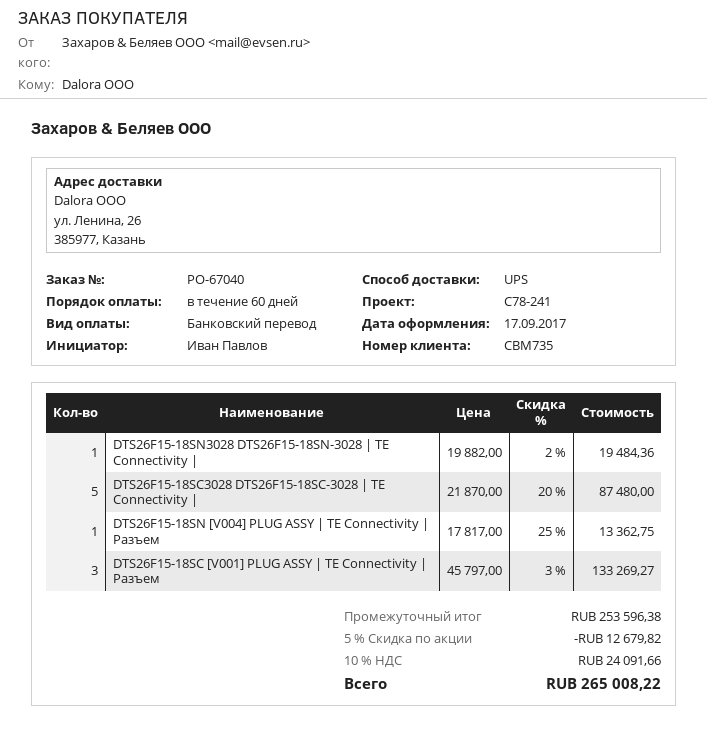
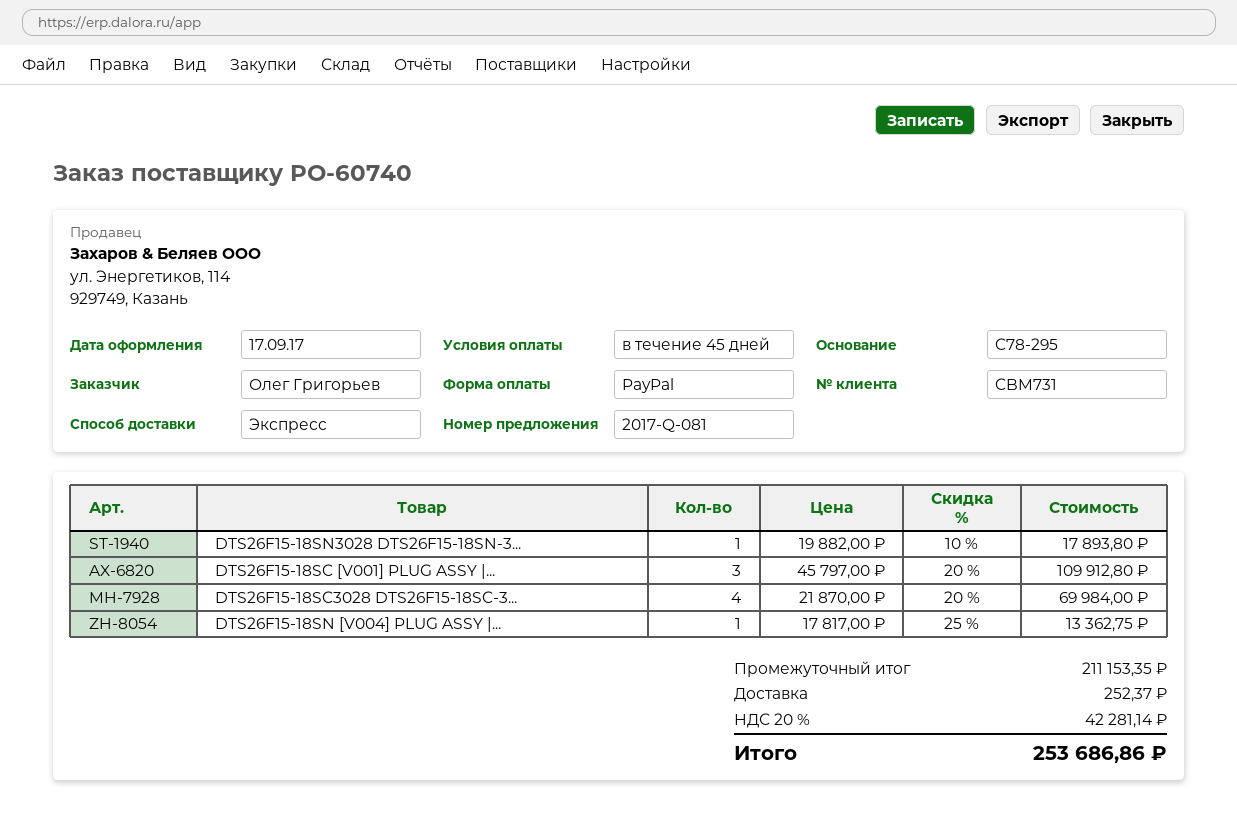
order number: PO-67040 -> PO-60740
payment terms: 60 days -> 45 days
customer number: CBM735 -> CBM731
reference: C78-241 -> C78-295
ordered by: Иван Павлов -> Олег Григорьев
payment method: bank transfer -> PayPal
shipping method: UPS -> express
DTS26F15-18SN3028 DTS26F15-18SN-3028 | TE Connectivity |: 1 x 19882.00 - 2% = 19484.36 -> 1 x 19882.00 - 10% = 17893.80
DTS26F15-18SC3028 DTS26F15-18SC-3028 | TE Connectivity |: 5 x 21870.00 - 20% = 87480.00 -> 4 x 21870.00 - 20% = 69984.00
DTS26F15-18SC [V001] PLUG ASSY | TE Connectivity | Разъем: 3 x 45797.00 - 3% = 133269.27 -> 3 x 45797.00 - 20% = 109912.80
subtotal: 253596.38 -> 211153.35
discount: 5% = 12679.82 -> none
shipping: none -> 252.37
tax: 10% = 24091.66 -> 20% = 42281.14
total: 265008.22 -> 253686.86

